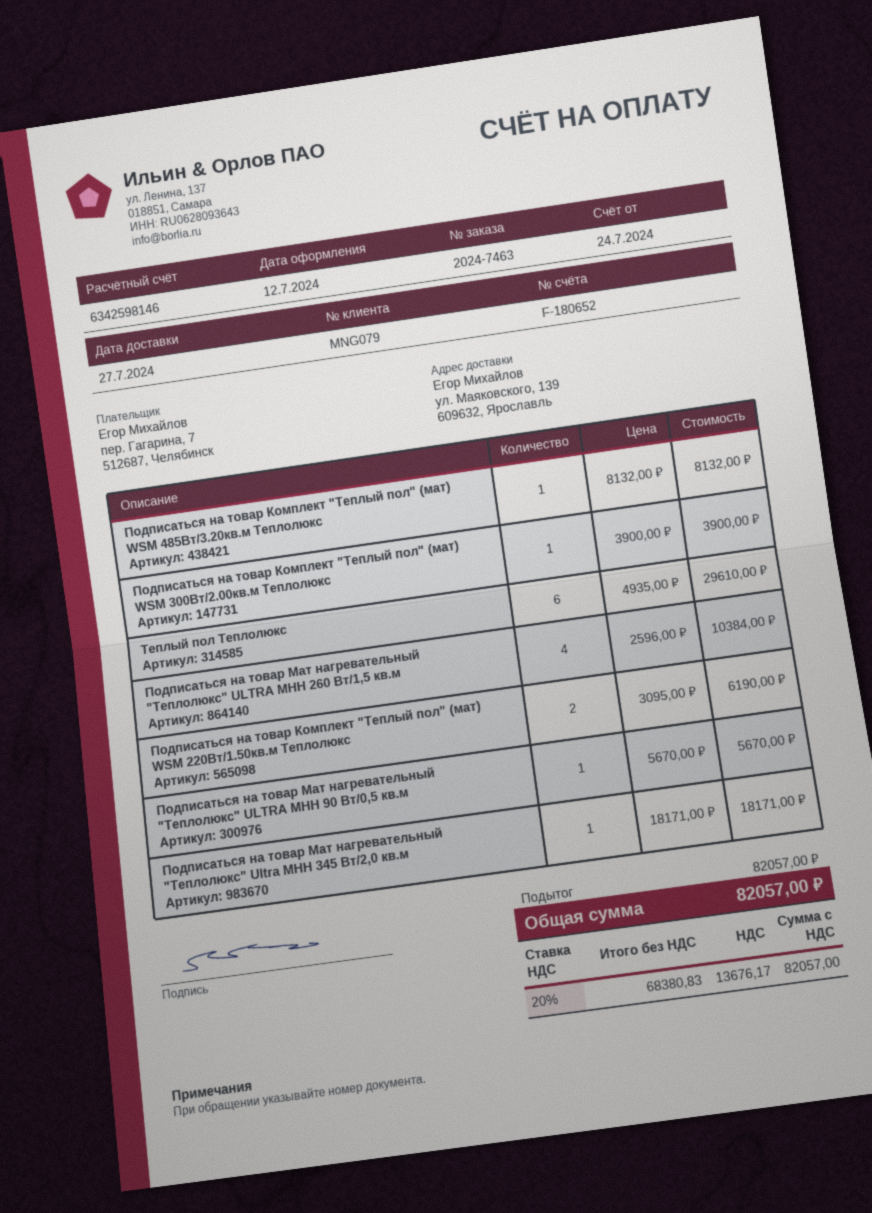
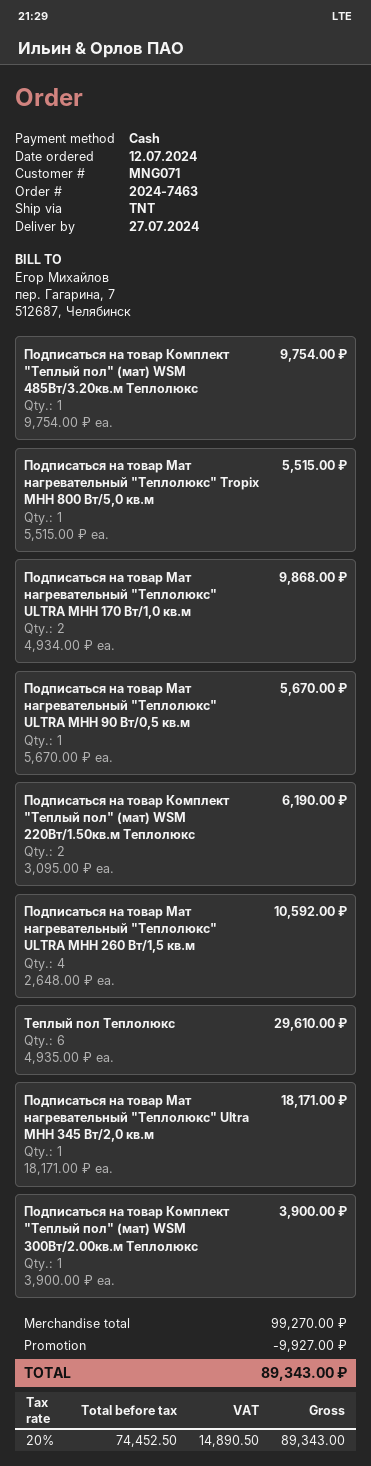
customer number: MNG079 -> MNG071
Подписаться на товар Комплект "Теплый пол" (мат) WSM 485Вт/3.20кв.м Теплолюкс: 1 x 8132.00 = 8132.00 -> 1 x 9754.00 = 9754.00
Подписаться на товар Мат нагревательный "Теплолюкс" ULTRA МНН 260 Вт/1,5 кв.м: 4 x 2596.00 = 10384.00 -> 4 x 2648.00 = 10592.00
Подписаться на товар Мат нагревательный "Теплолюкс" Tropix МНН 800 Вт/5,0 кв.м: none -> 1 x 5515.00 = 5515.00
Подписаться на товар Мат нагревательный "Теплолюкс" ULTRA МНН 170 Вт/1,0 кв.м: none -> 2 x 4934.00 = 9868.00
subtotal: 82057.00 -> 99270.00
discount: none -> 9927.00
net: 68380.83 -> 74452.50
tax: 20% = 13676.17 -> 20% = 14890.50
total: 82057.00 -> 89343.00

